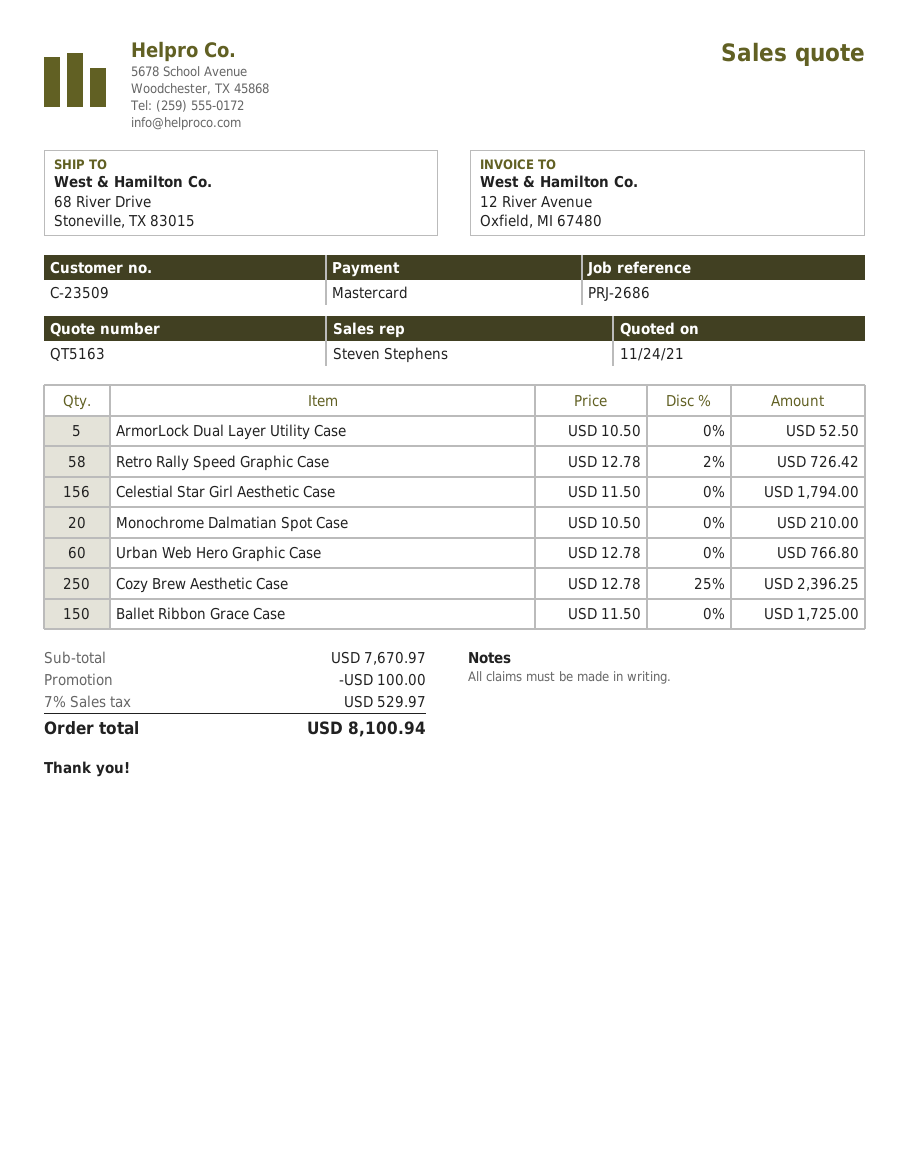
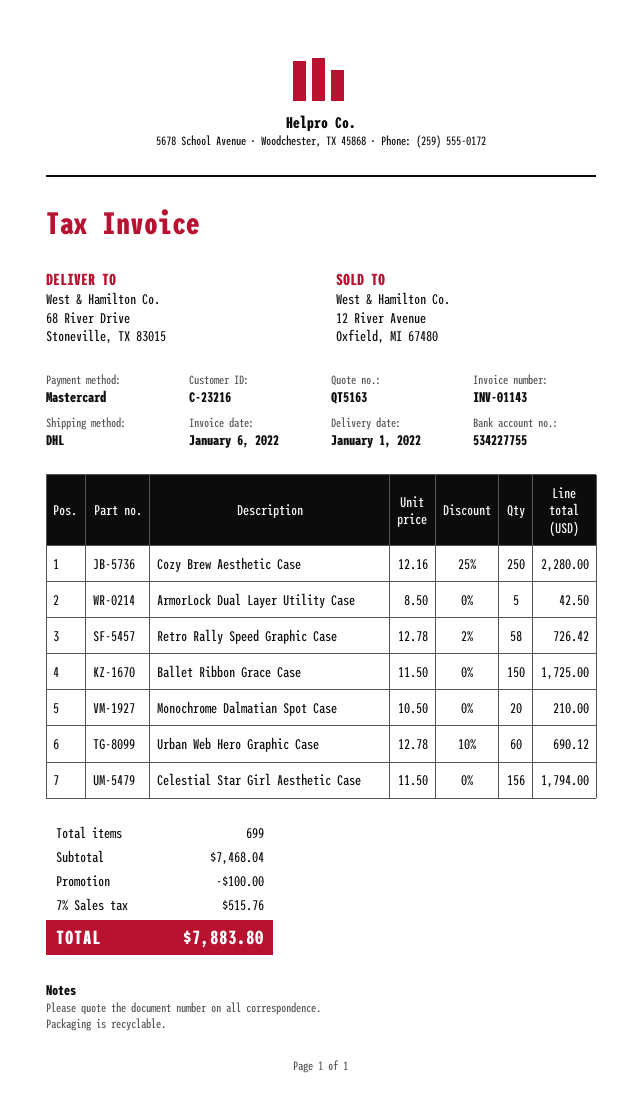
customer number: C-23509 -> C-23216
ArmorLock Dual Layer Utility Case: 5 x 10.50 = 52.50 -> 5 x 8.50 = 42.50
Urban Web Hero Graphic Case: 60 x 12.78 = 766.80 -> 60 x 12.78 - 10% = 690.12
Cozy Brew Aesthetic Case: 250 x 12.78 - 25% = 2396.25 -> 250 x 12.16 - 25% = 2280.00
subtotal: 7670.97 -> 7468.04
tax: 7% = 529.97 -> 7% = 515.76
total: 8100.94 -> 7883.80

